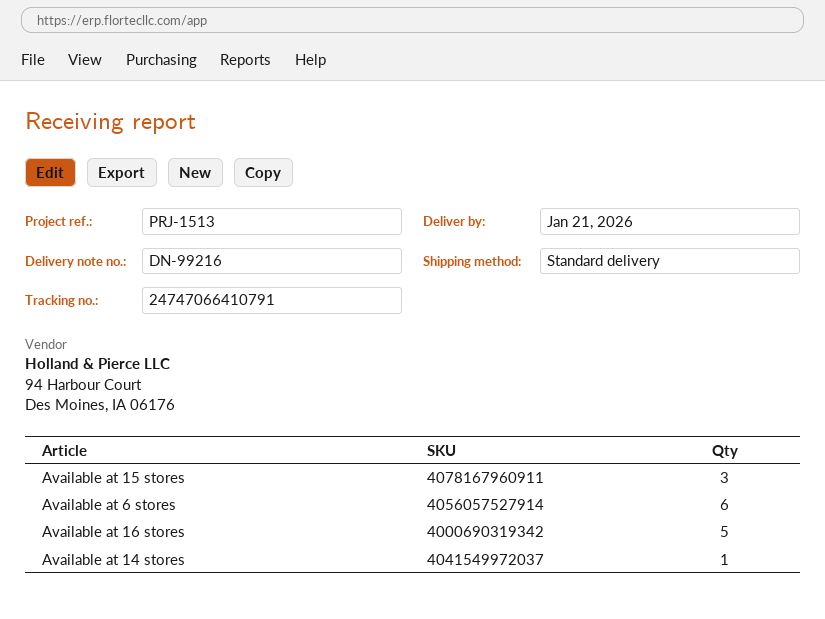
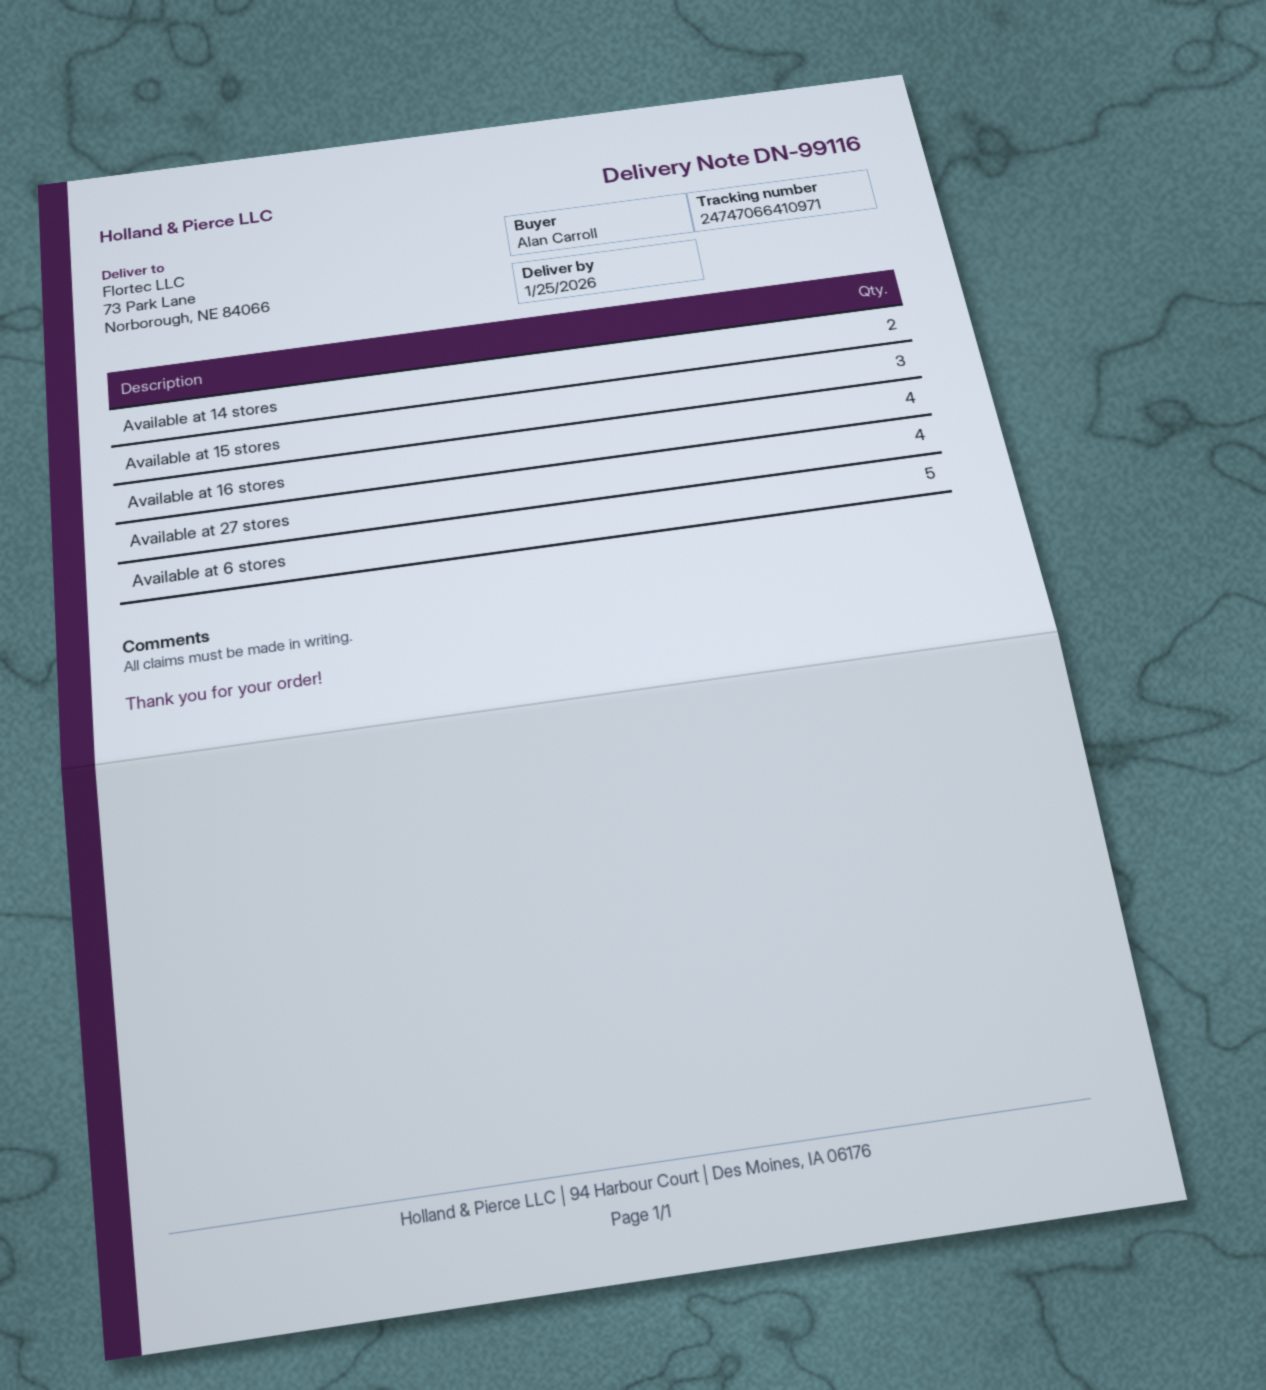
delivery note number: DN-99216 -> DN-99116
delivery date: 2026-01-21 -> 2026-01-25
tracking number: 24747066410791 -> 24747066410971
Available at 6 stores: 6 -> 5
Available at 16 stores: 5 -> 4
Available at 14 stores: 1 -> 2
Available at 27 stores: none -> 4

